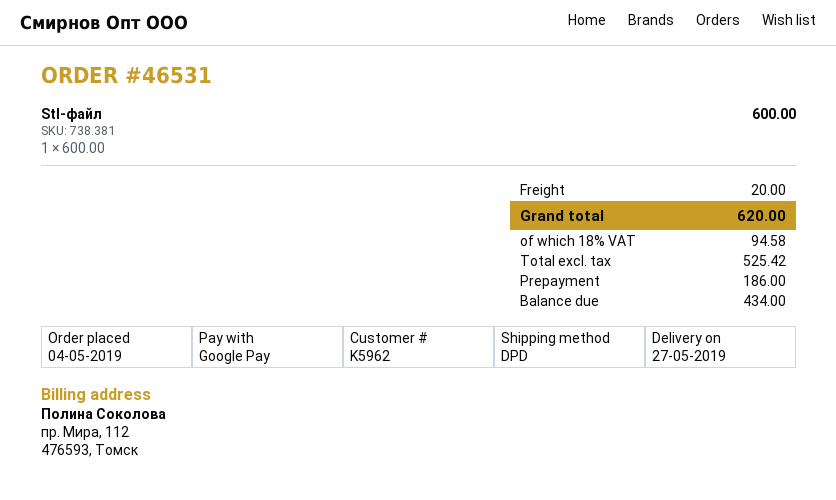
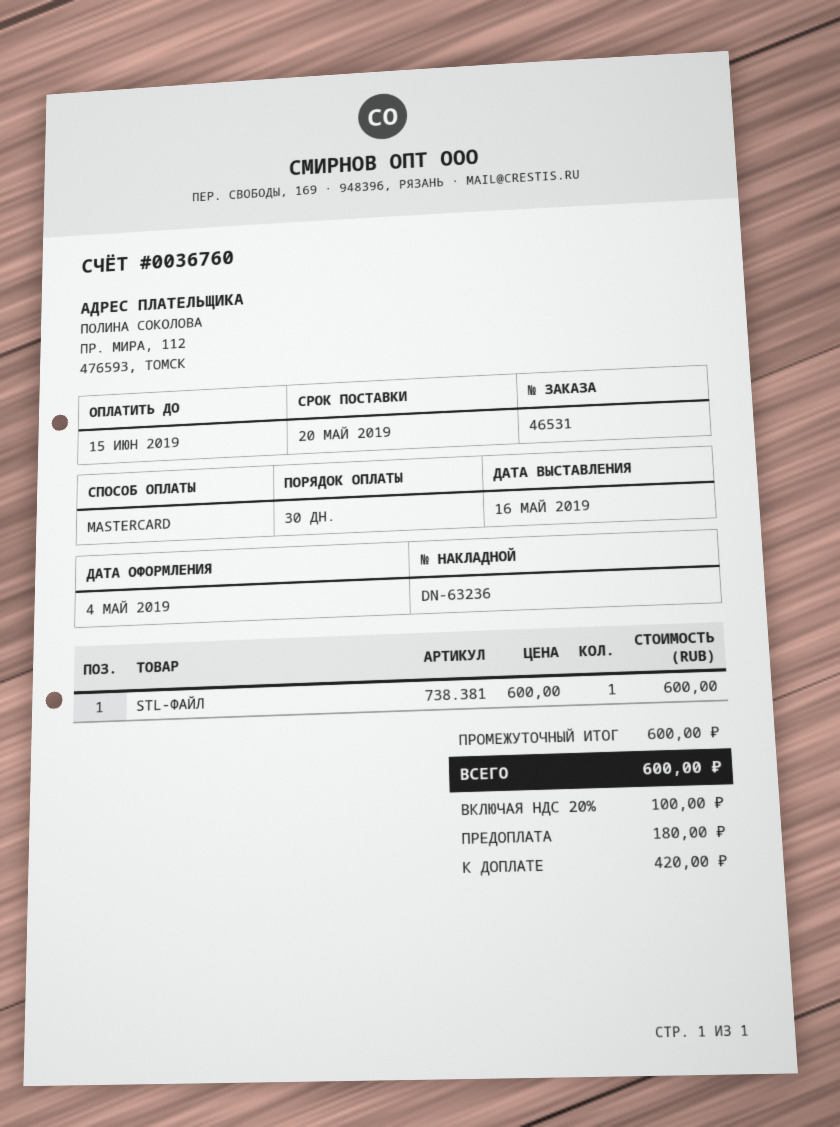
delivery date: 2019-05-27 -> 2019-05-20
payment method: Google Pay -> Mastercard
shipping: 20.00 -> none
tax: 18% = 94.58 -> 20% = 100.00
total: 620.00 -> 600.00
deposit: 186.00 -> 180.00
balance: 434.00 -> 420.00

